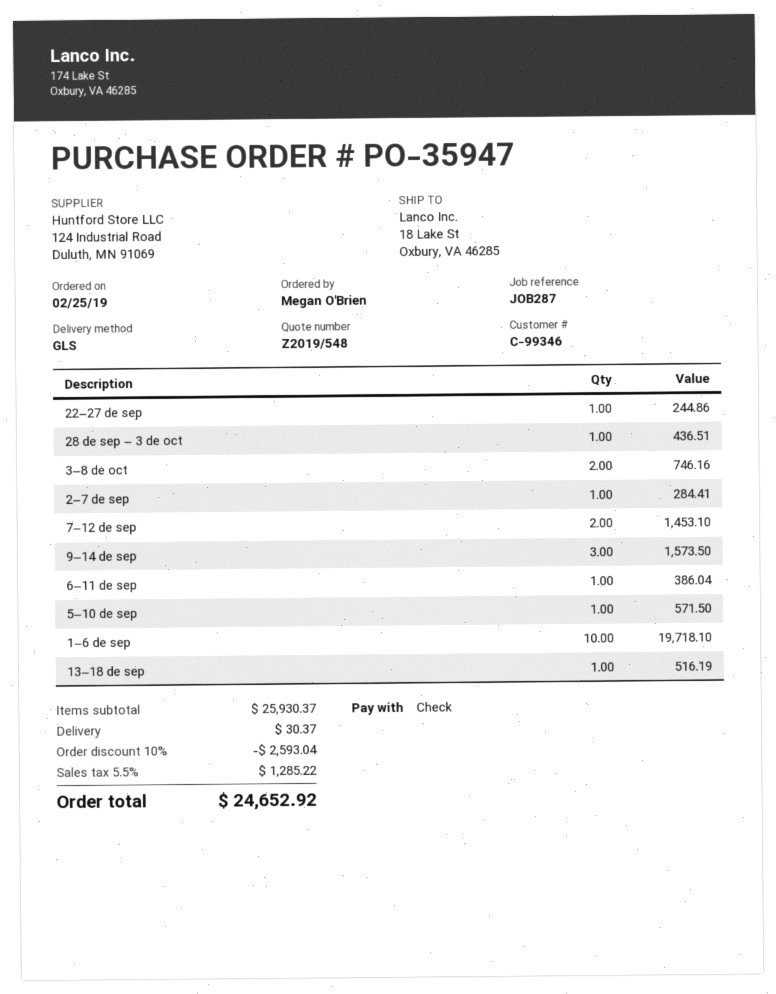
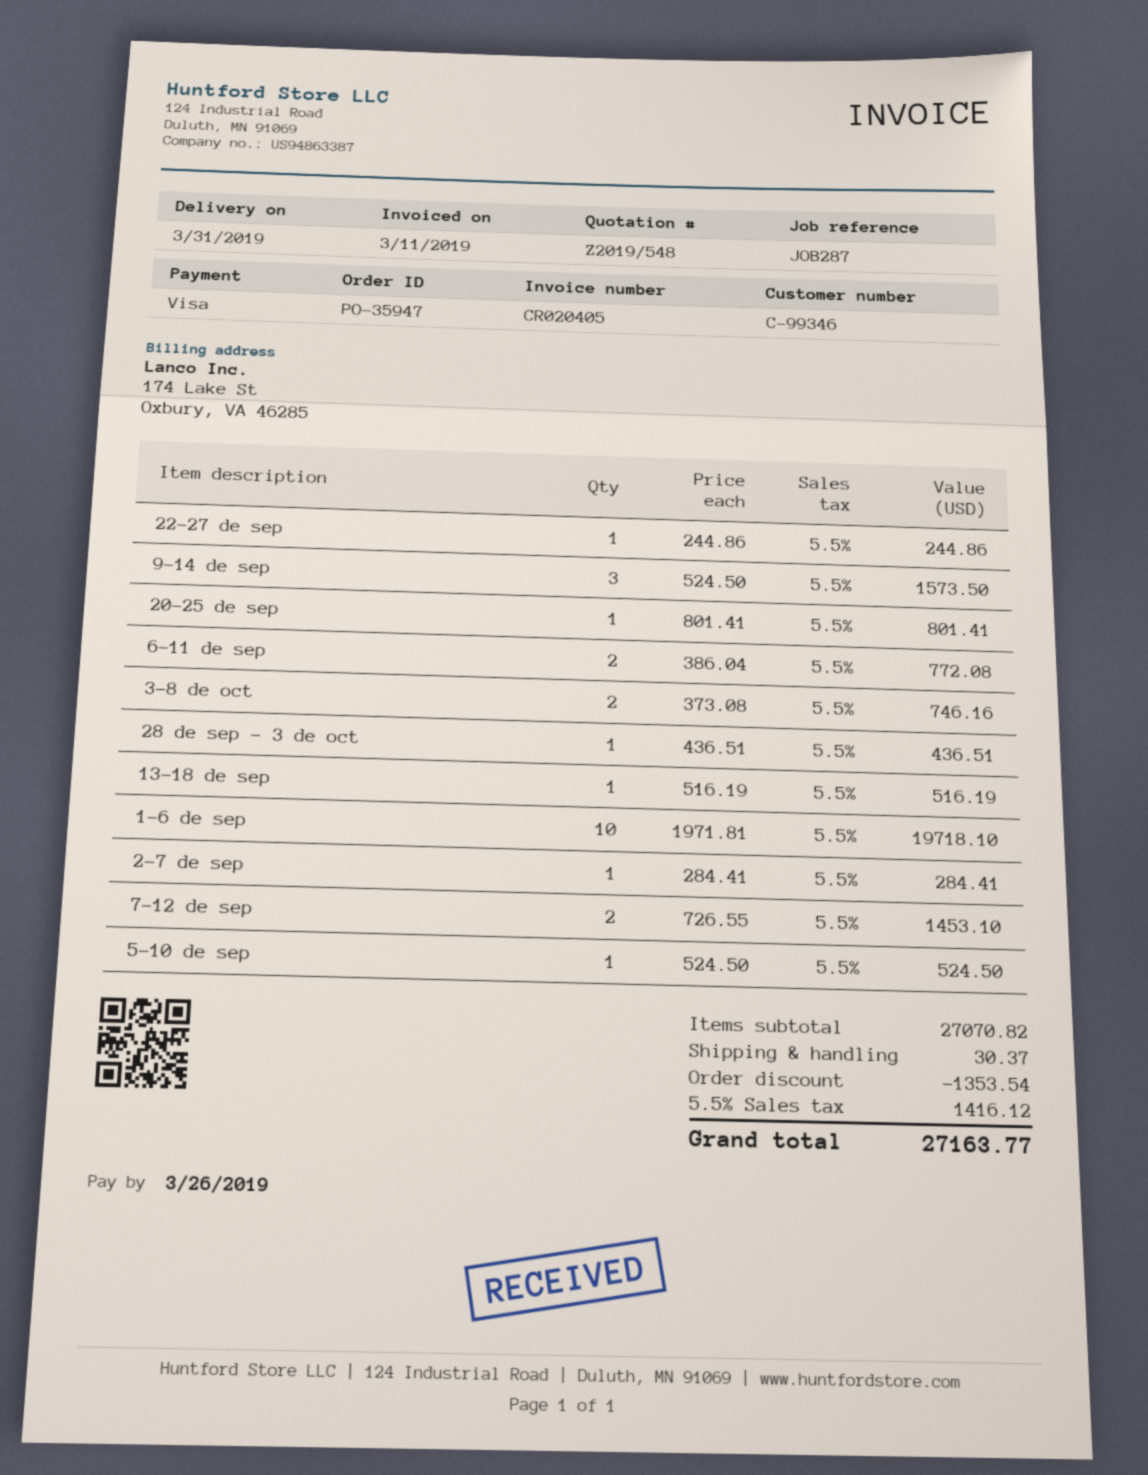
payment method: cheque -> Visa
6–11 de sep: 1 for 386.04 -> 2 for 772.08
5–10 de sep: 1 for 571.50 -> 1 for 524.50
20–25 de sep: none -> 1 for 801.41
subtotal: 25930.37 -> 27070.82
discount: 2593.04 -> 1353.54
tax: 5.5% = 1285.22 -> 5.5% = 1416.12
total: 24652.92 -> 27163.77

